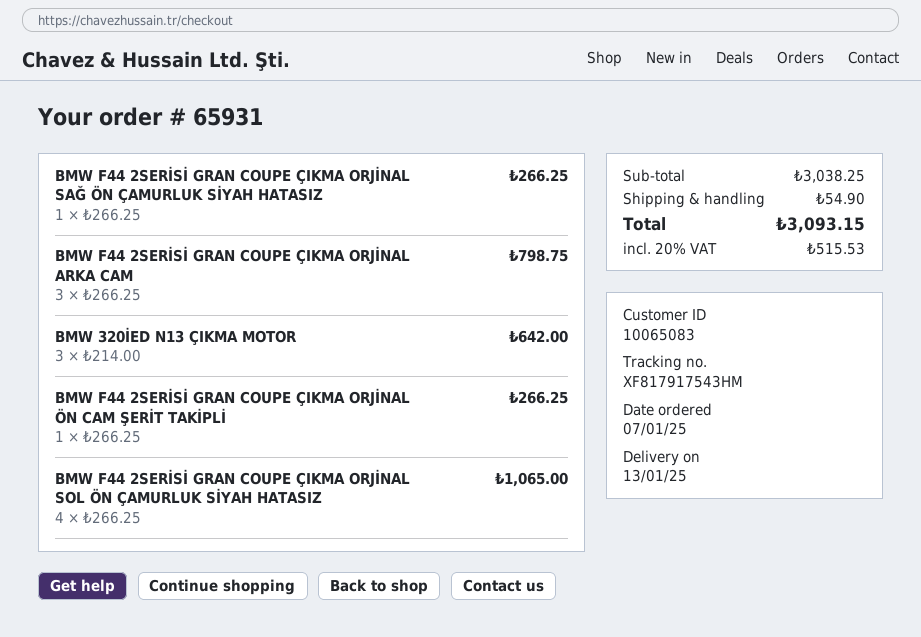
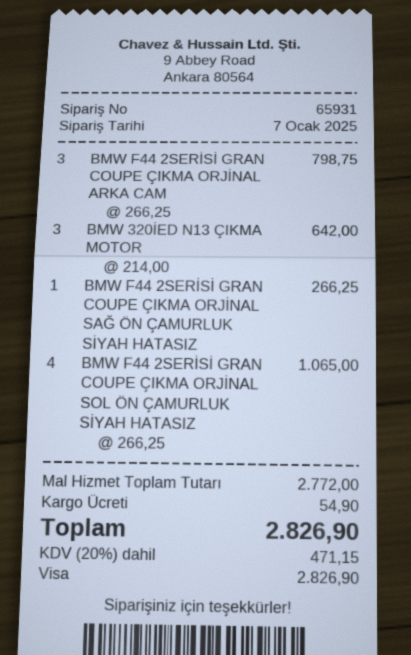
BMW F44 2SERİSİ GRAN COUPE ÇIKMA ORJİNAL ÖN CAM ŞERİT TAKİPLİ: 1 x 266.25 = 266.25 -> none
subtotal: 3038.25 -> 2772.00
tax: 20% = 515.53 -> 20% = 471.15
total: 3093.15 -> 2826.90

